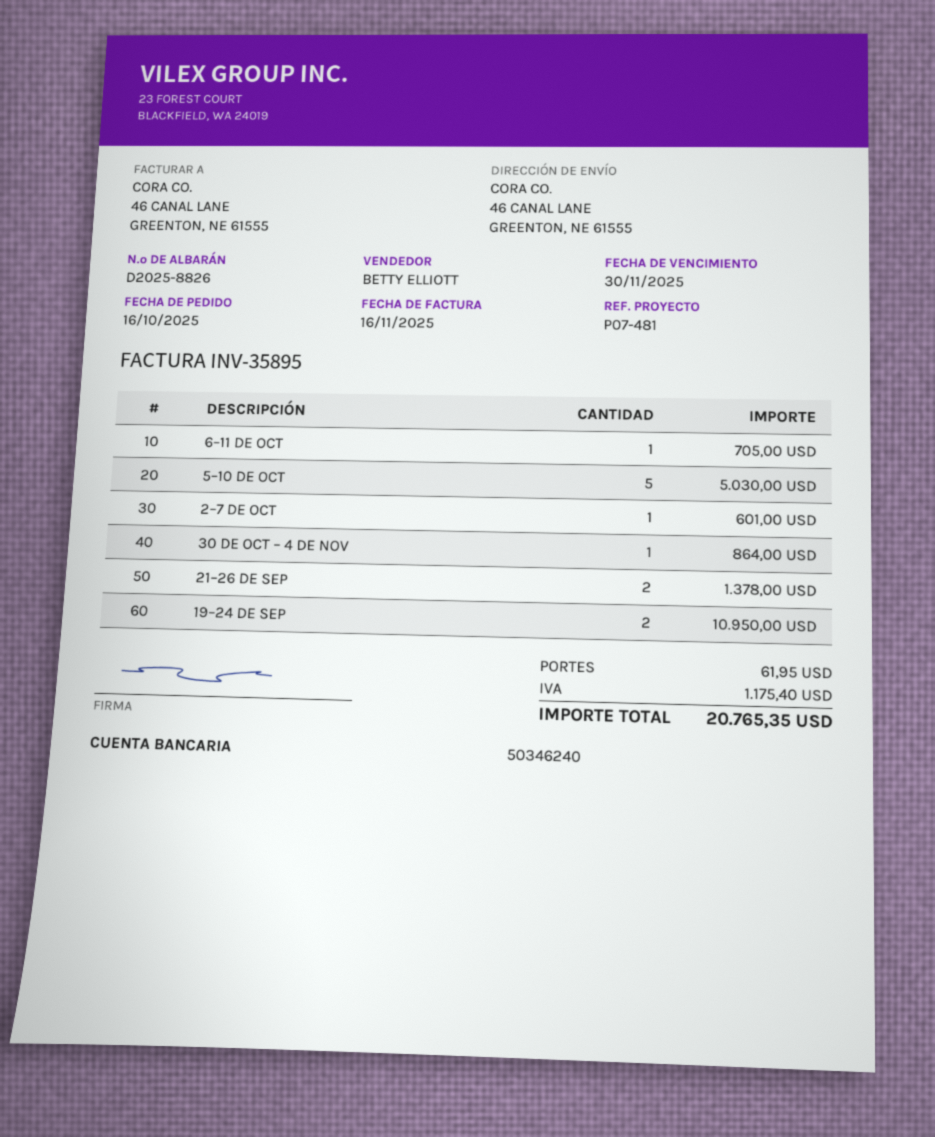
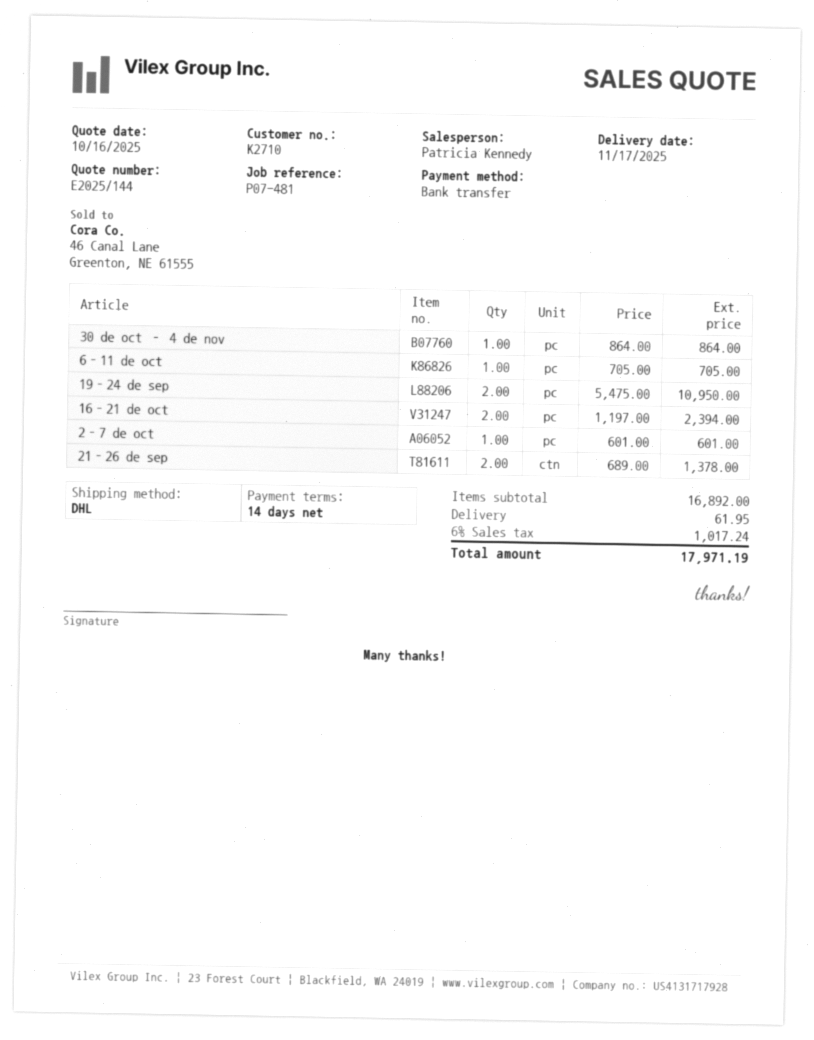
sales rep: BETTY ELLIOTT -> Patricia Kennedy
5–10 DE OCT: 5 for 5030.00 -> none
16–21 de oct: none -> 2 for 2394.00
tax: 1175.40 -> 1017.24
total: 20765.35 -> 17971.19

